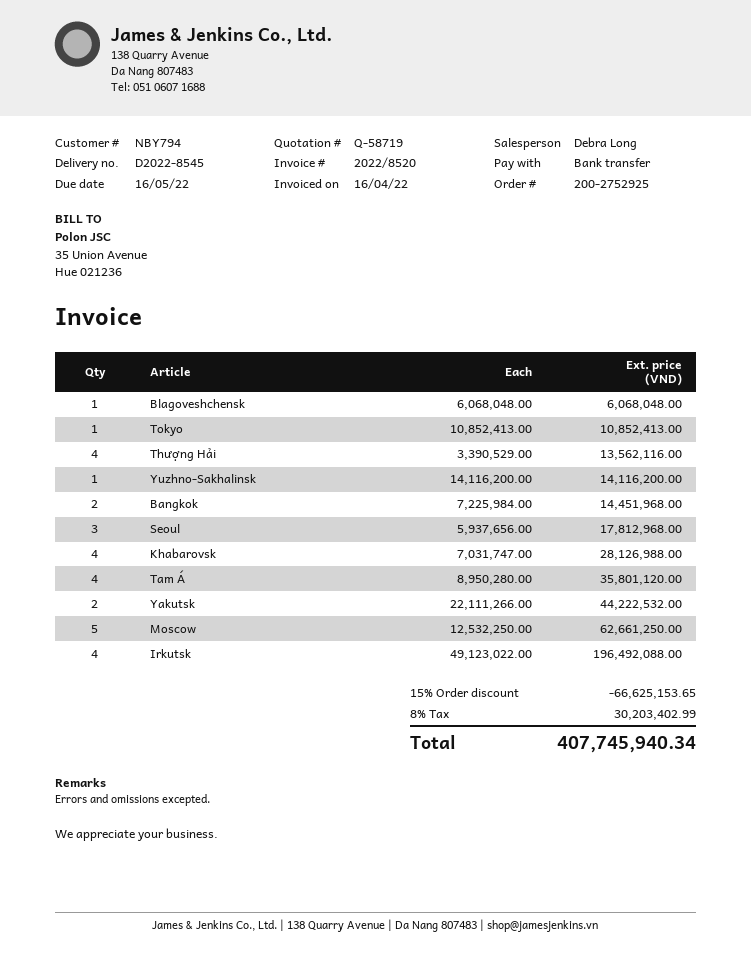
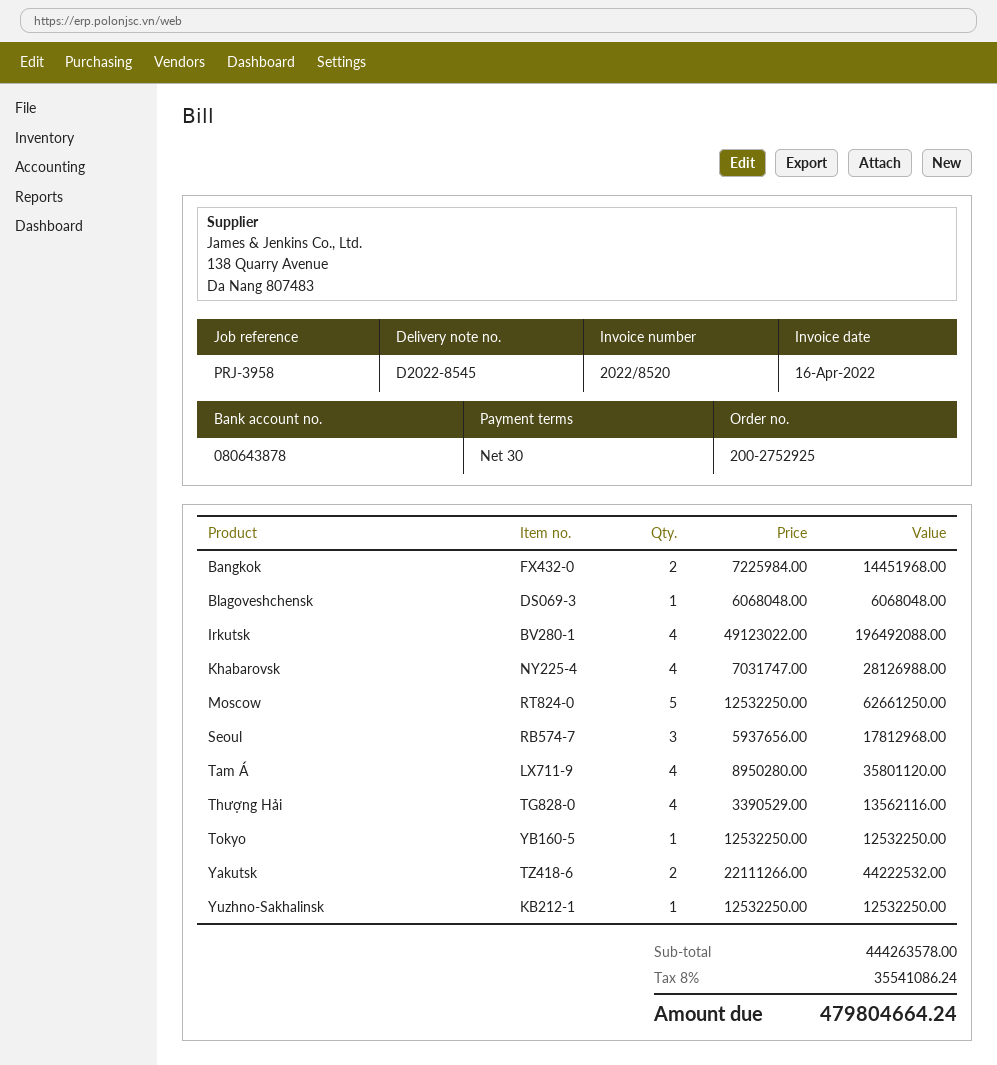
Tokyo: 1 x 10852413.00 = 10852413.00 -> 1 x 12532250.00 = 12532250.00
Yuzhno-Sakhalinsk: 1 x 14116200.00 = 14116200.00 -> 1 x 12532250.00 = 12532250.00
discount: 15% = 66625153.65 -> none
tax: 8% = 30203402.99 -> 8% = 35541086.24
total: 407745940.34 -> 479804664.24

